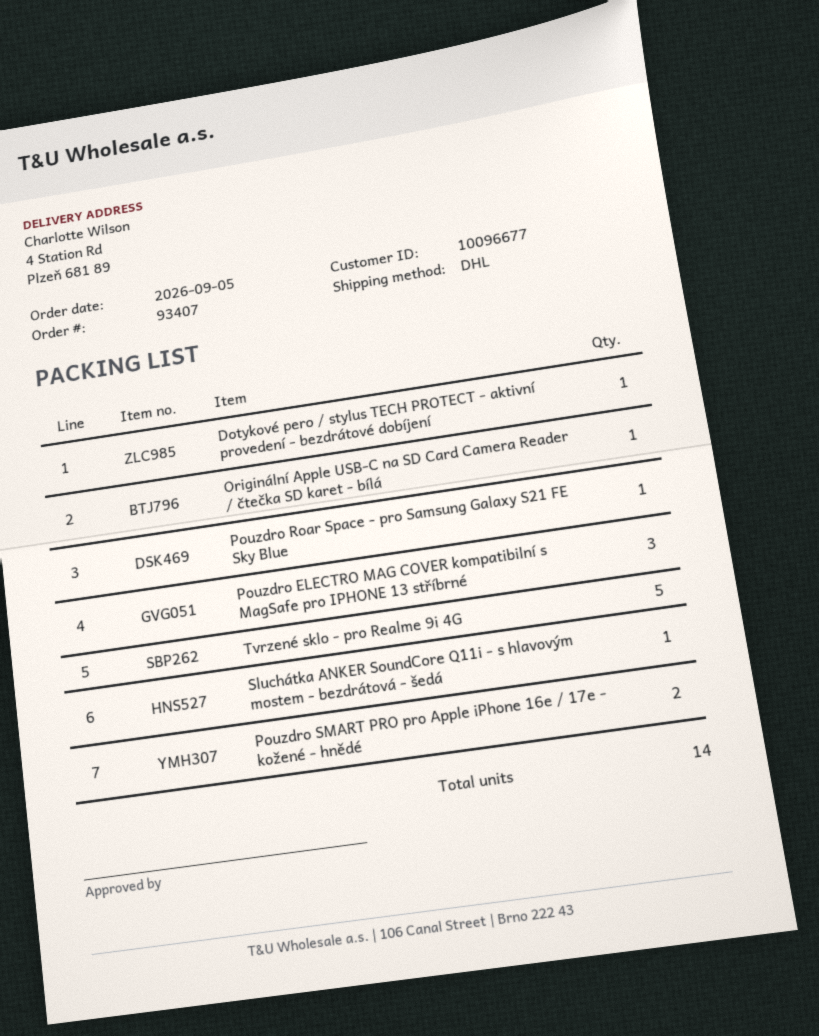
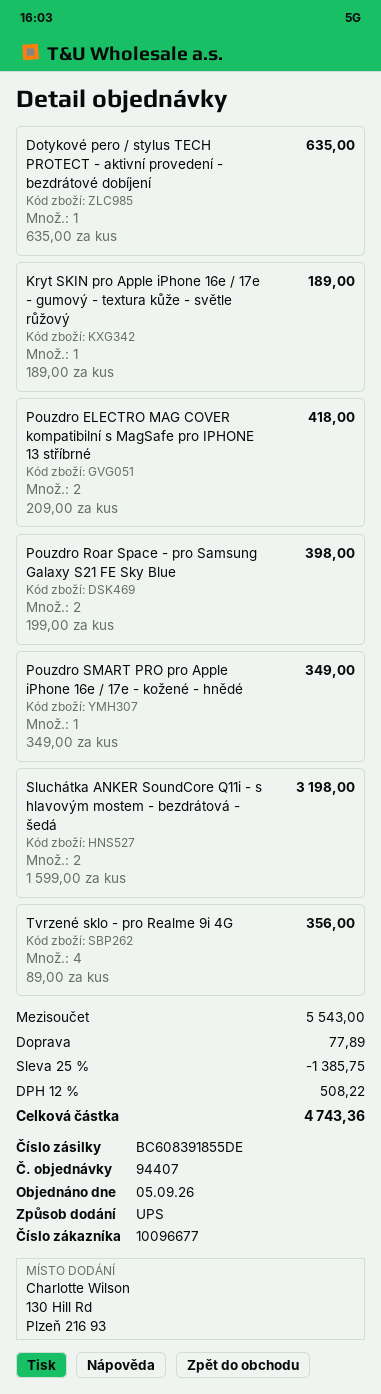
order number: 93407 -> 94407
shipping method: DHL -> UPS
ship to: 4 Station Rd, Plzeň 681 89 -> 130 Hill Rd, Plzeň 216 93
Originální Apple USB-C na SD Card Camera Reader / čtečka SD karet - bílá: 1 -> none
Pouzdro Roar Space - pro Samsung Galaxy S21 FE Sky Blue: 1 -> 2
Pouzdro ELECTRO MAG COVER kompatibilní s MagSafe pro IPHONE 13 stříbrné: 3 -> 2
Tvrzené sklo - pro Realme 9i 4G: 5 -> 4
Sluchátka ANKER SoundCore Q11i - s hlavovým mostem - bezdrátová - šedá: 1 -> 2
Pouzdro SMART PRO pro Apple iPhone 16e / 17e - kožené - hnědé: 2 -> 1
Kryt SKIN pro Apple iPhone 16e / 17e - gumový - textura kůže - světle růžový: none -> 1

